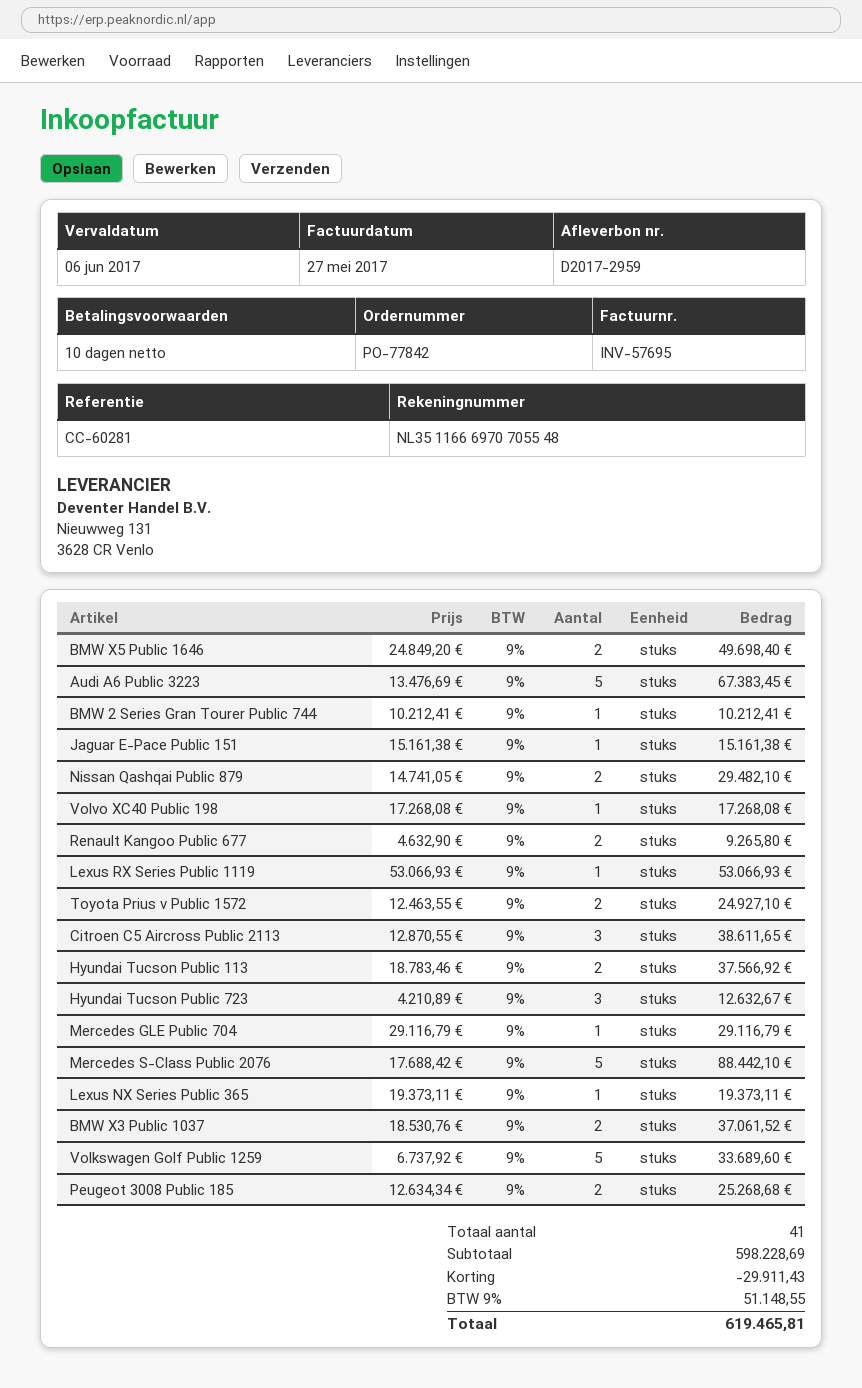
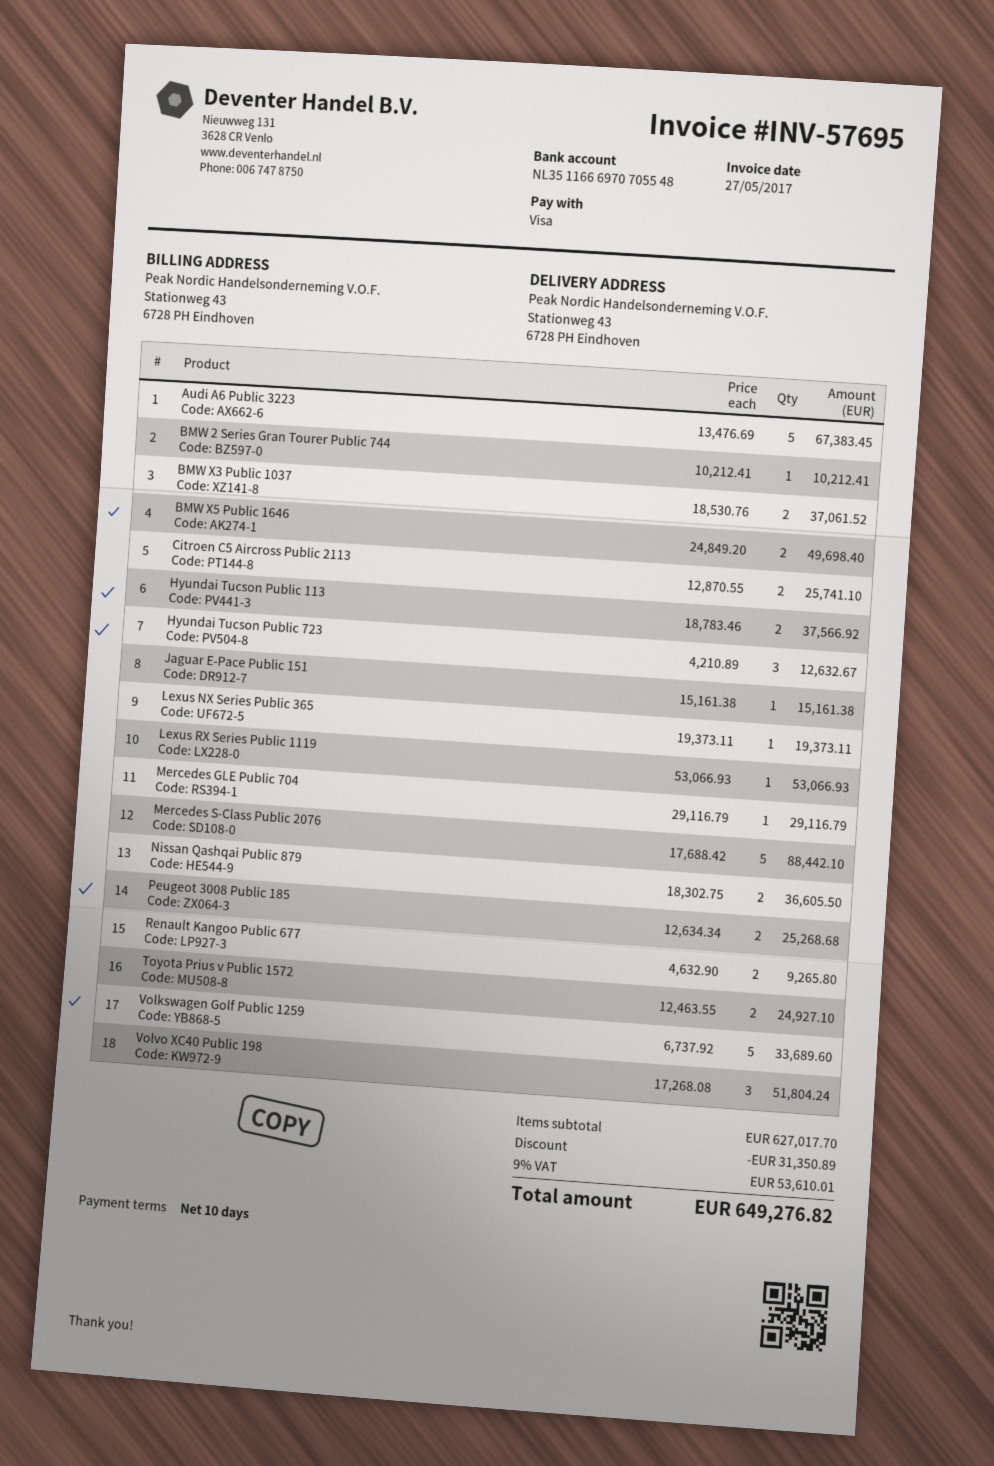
Nissan Qashqai Public 879: 2 x 14741.05 = 29482.10 -> 2 x 18302.75 = 36605.50
Volvo XC40 Public 198: 1 x 17268.08 = 17268.08 -> 3 x 17268.08 = 51804.24
Citroen C5 Aircross Public 2113: 3 x 12870.55 = 38611.65 -> 2 x 12870.55 = 25741.10
subtotal: 598228.69 -> 627017.70
discount: 29911.43 -> 31350.89
tax: 9% = 51148.55 -> 9% = 53610.01
total: 619465.81 -> 649276.82

